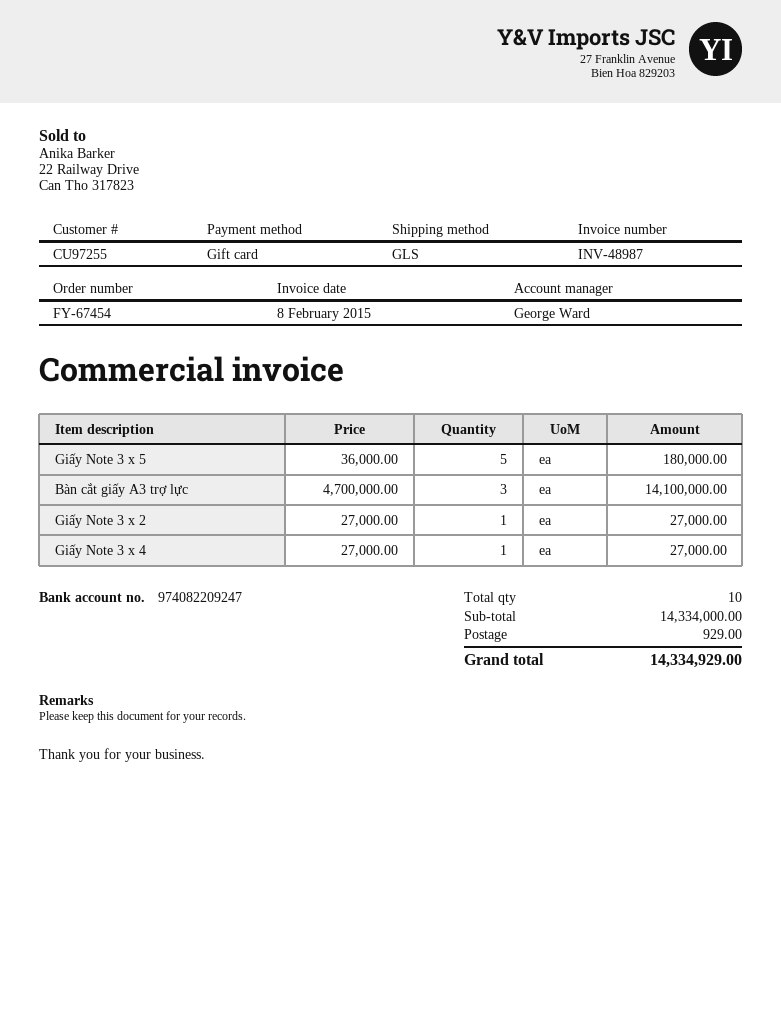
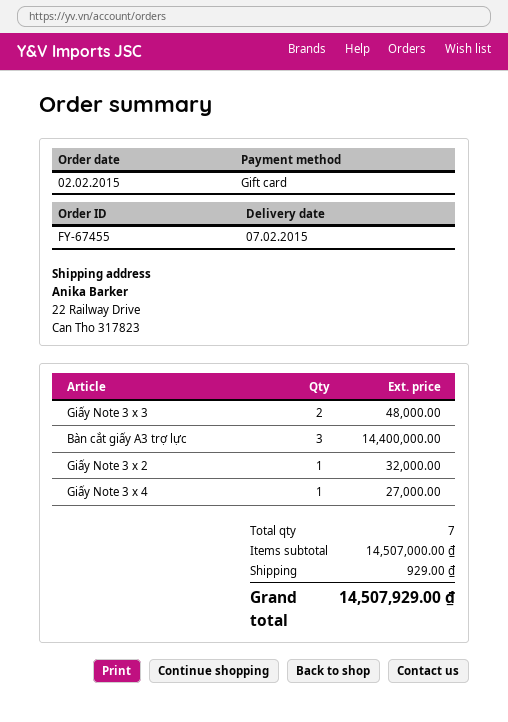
order number: FY-67454 -> FY-67455
Giấy Note 3 x 5: 5 for 180000.00 -> none
Bàn cắt giấy A3 trợ lực: 3 for 14100000.00 -> 3 for 14400000.00
Giấy Note 3 x 2: 1 for 27000.00 -> 1 for 32000.00
Giấy Note 3 x 3: none -> 2 for 48000.00
total quantity: 10 -> 7
subtotal: 14334000.00 -> 14507000.00
total: 14334929.00 -> 14507929.00

